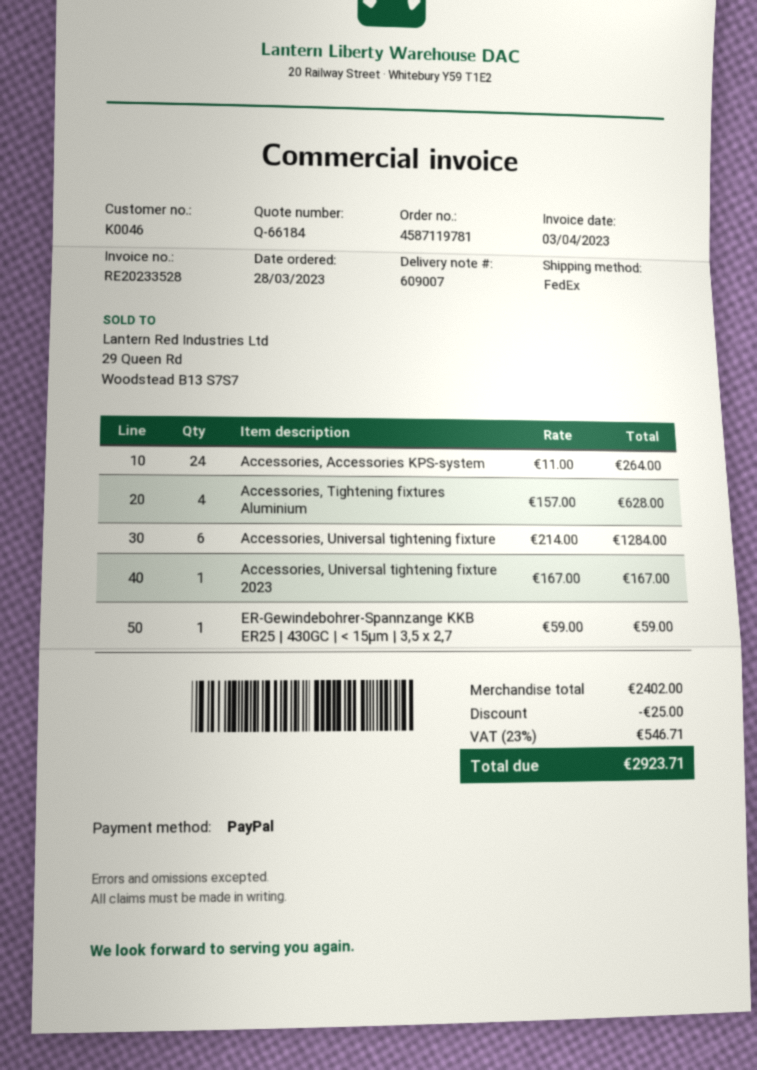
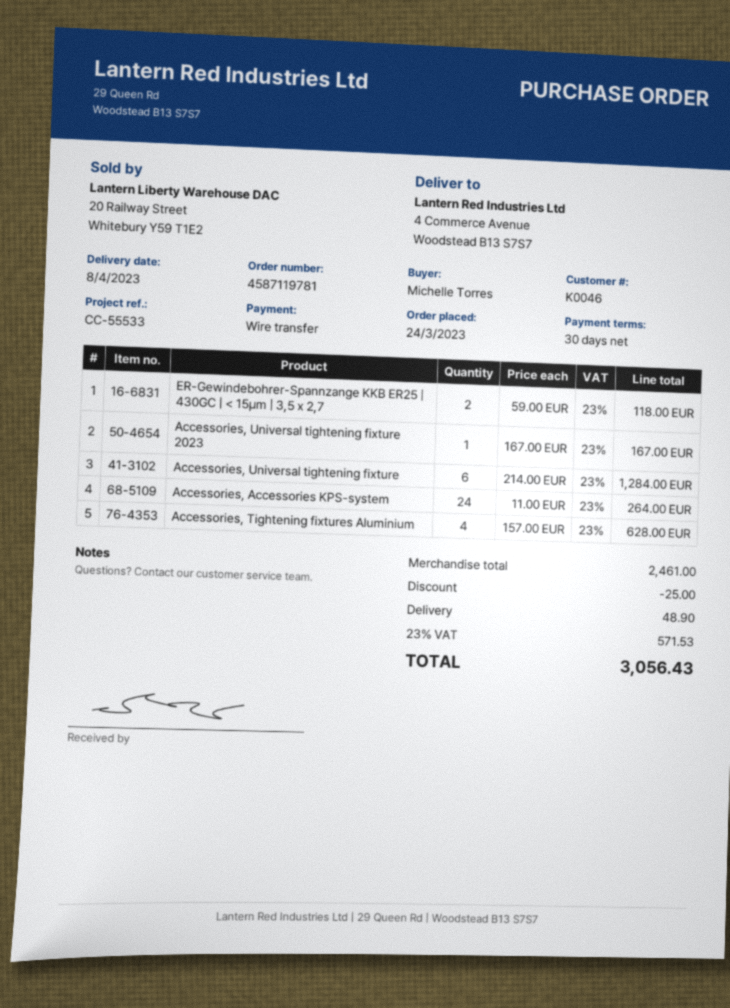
order date: 2023-03-28 -> 2023-03-24
payment method: PayPal -> bank transfer
ER-Gewindebohrer-Spannzange KKB ER25 | 430GC | < 15µm | 3,5 x 2,7: 1 x 59.00 = 59.00 -> 2 x 59.00 = 118.00
subtotal: 2402.00 -> 2461.00
shipping: none -> 48.90
tax: 23% = 546.71 -> 23% = 571.53
total: 2923.71 -> 3056.43

